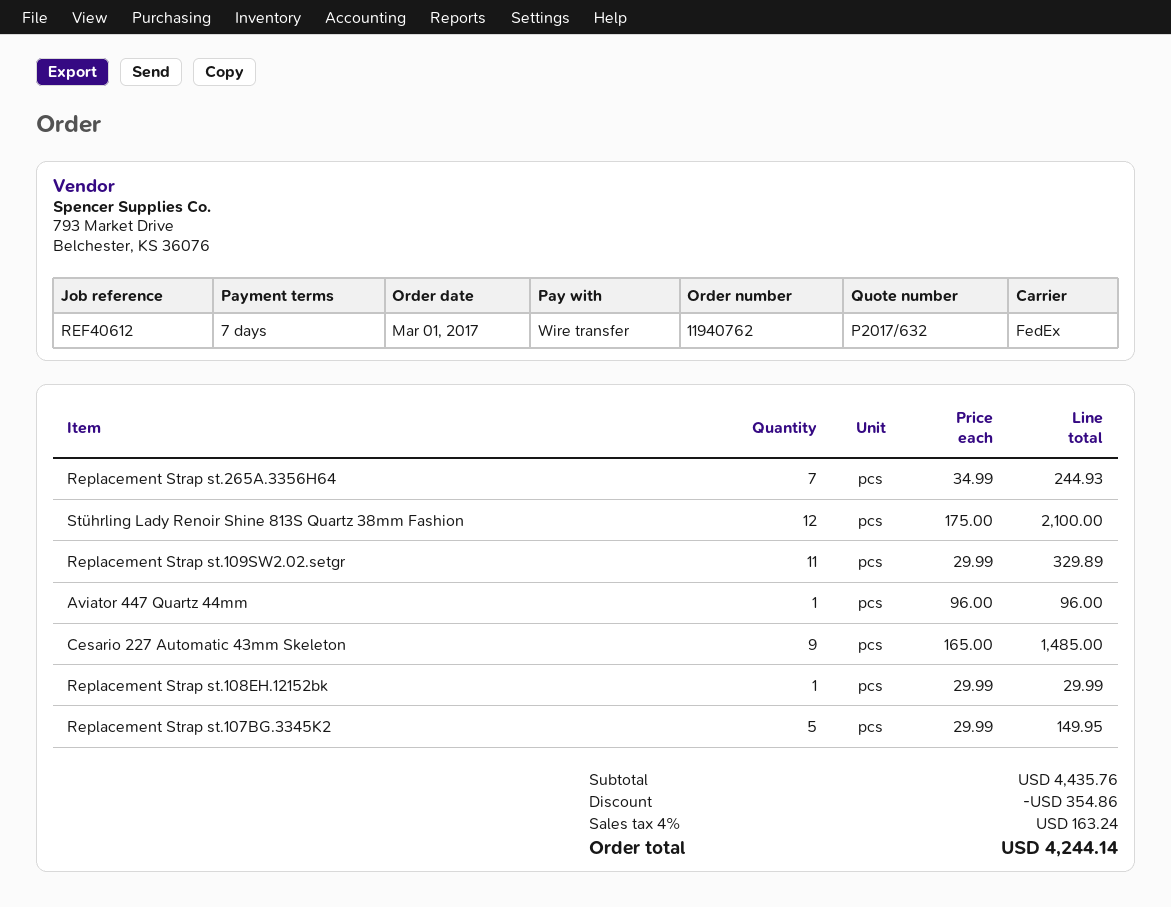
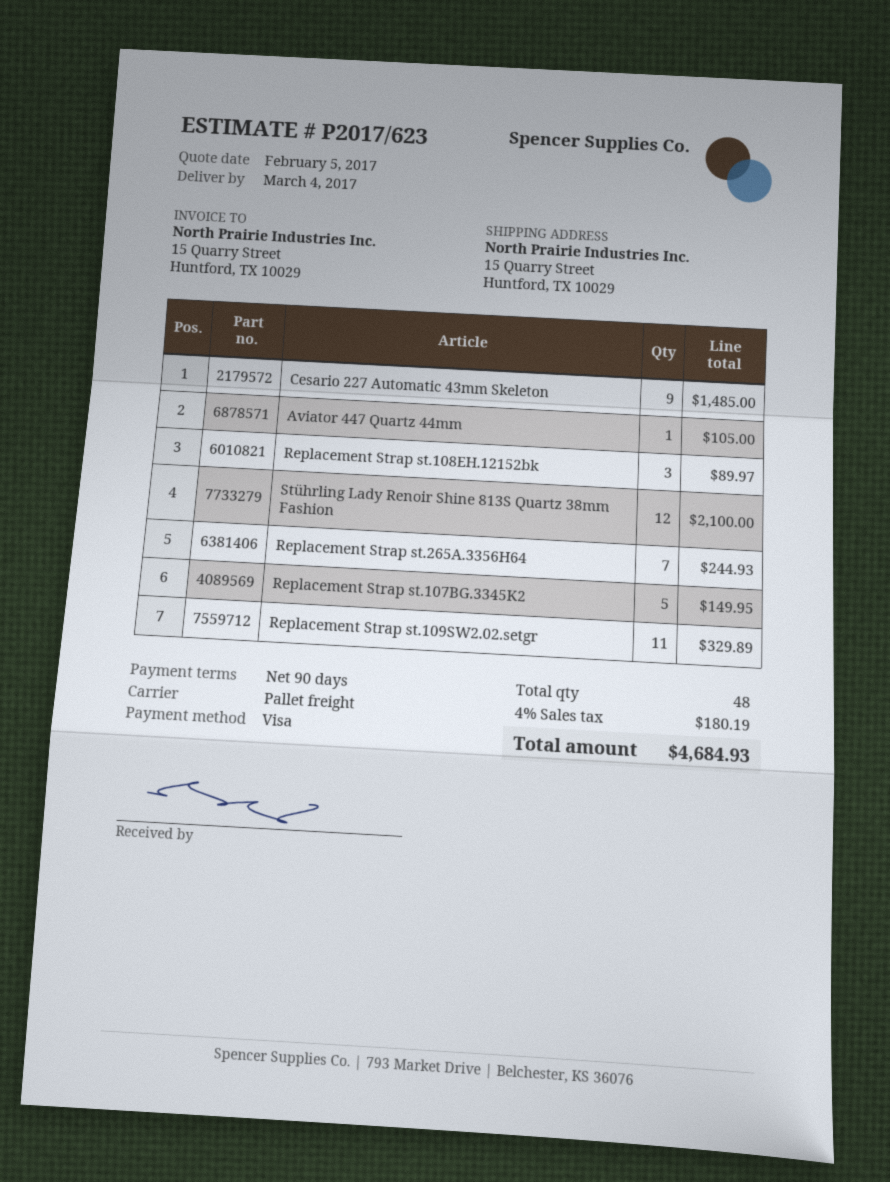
quote number: P2017/632 -> P2017/623
payment terms: 7 days -> 90 days
payment method: bank transfer -> Visa
shipping method: FedEx -> pallet freight
Aviator 447 Quartz 44mm: 1 for 96.00 -> 1 for 105.00
Replacement Strap st.108EH.12152bk: 1 for 29.99 -> 3 for 89.97
discount: 354.86 -> none
tax: 4% = 163.24 -> 4% = 180.19
total: 4244.14 -> 4684.93

